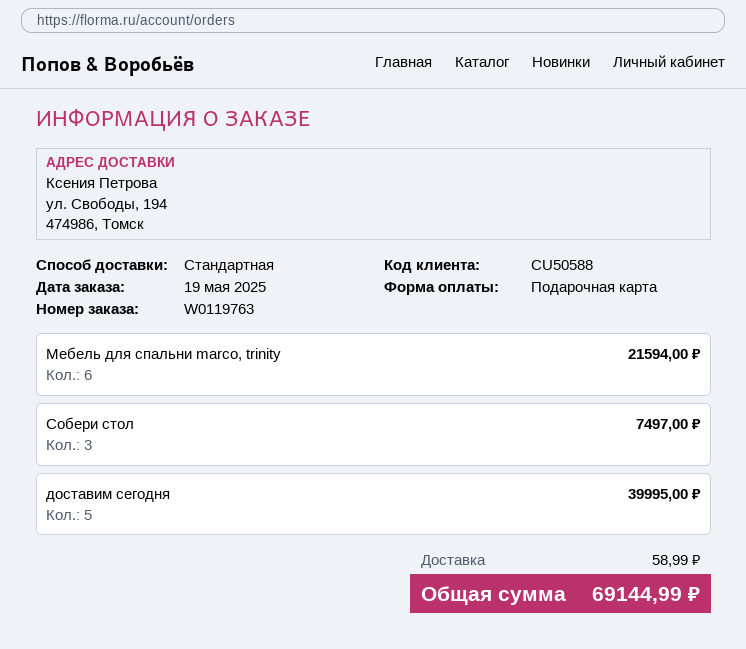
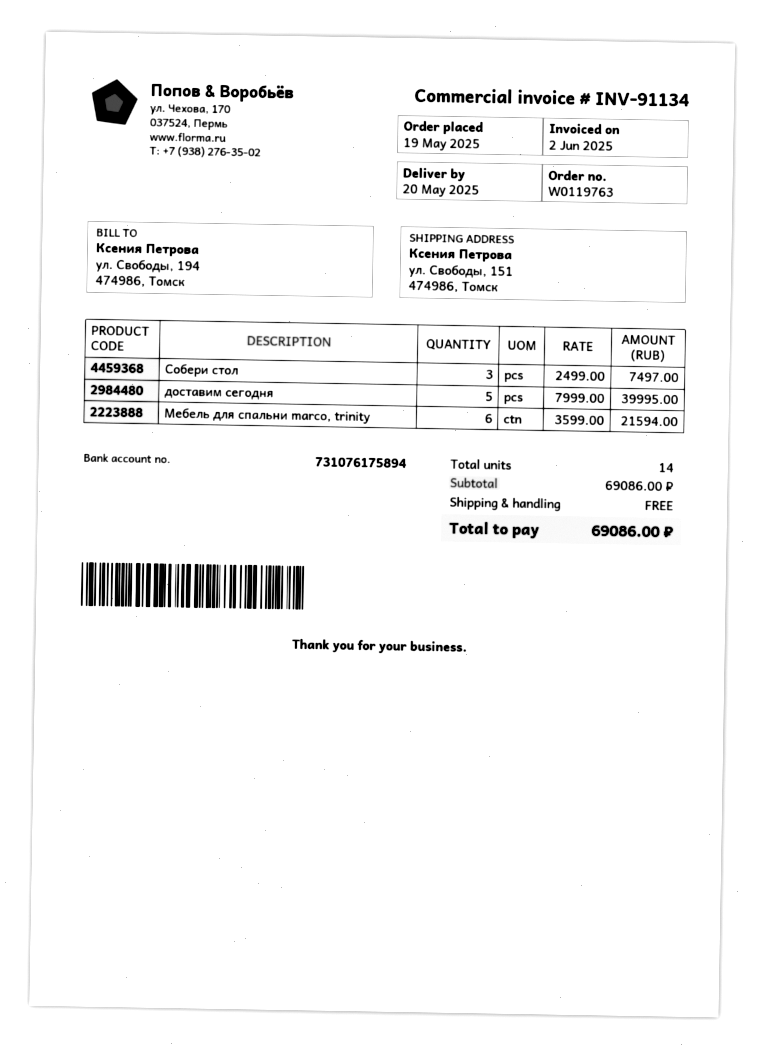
ship to: ул. Свободы, 194, 474986, Томск -> ул. Свободы, 151, 474986, Томск
shipping: 58.99 -> 0.00
total: 69144.99 -> 69086.00

